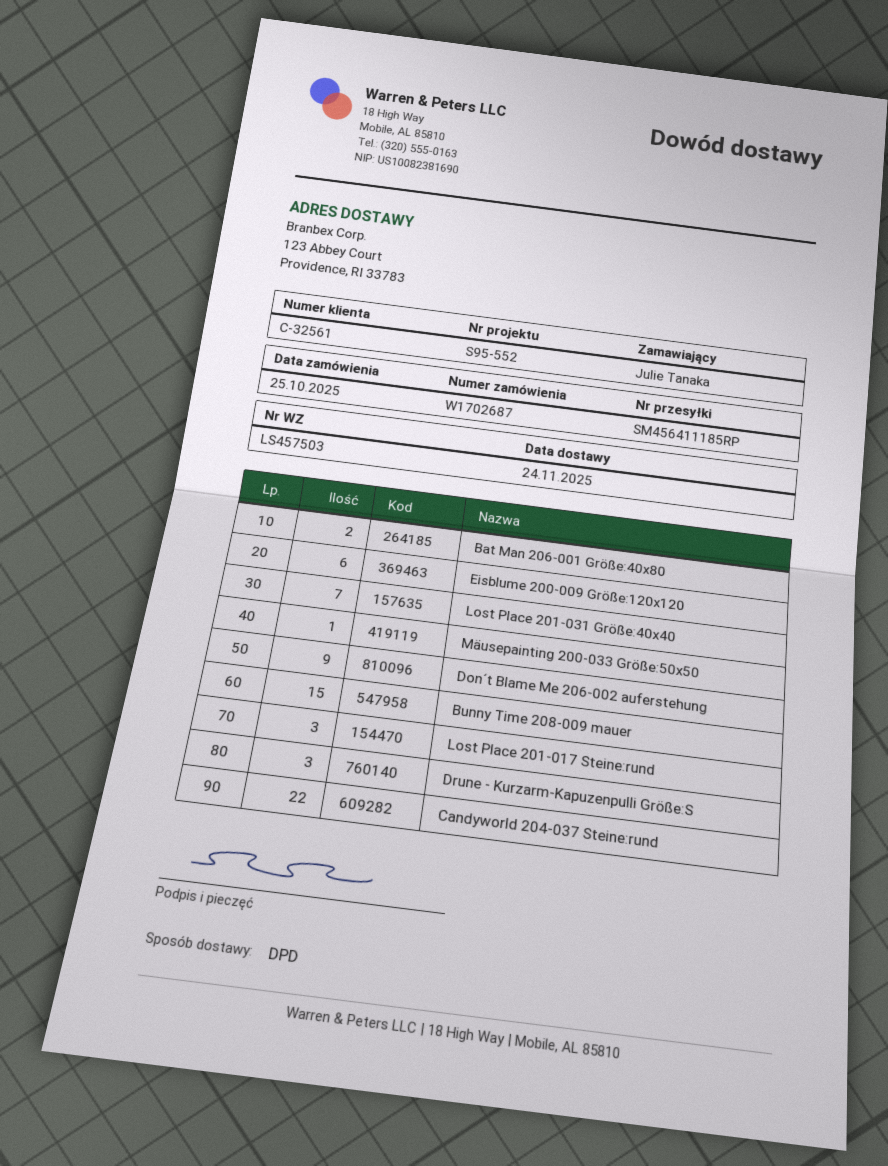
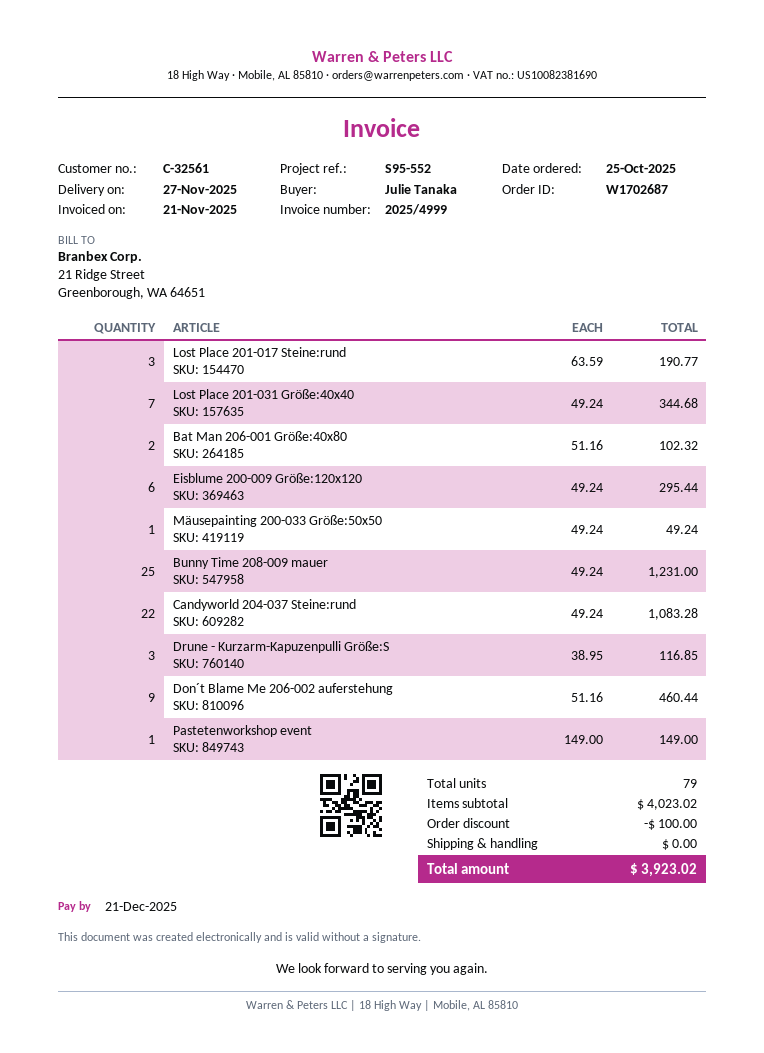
delivery date: 2025-11-24 -> 2025-11-27
Bunny Time 208-009 mauer: 15 -> 25
Pastetenworkshop event: none -> 1

